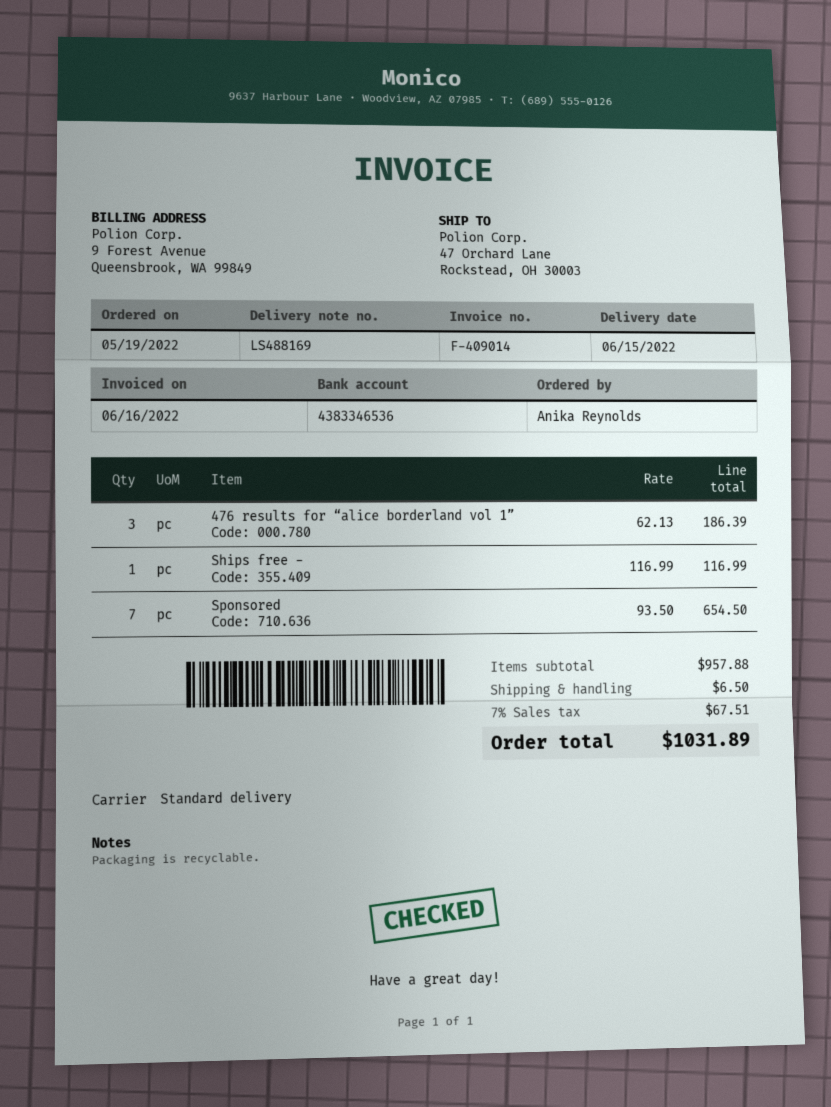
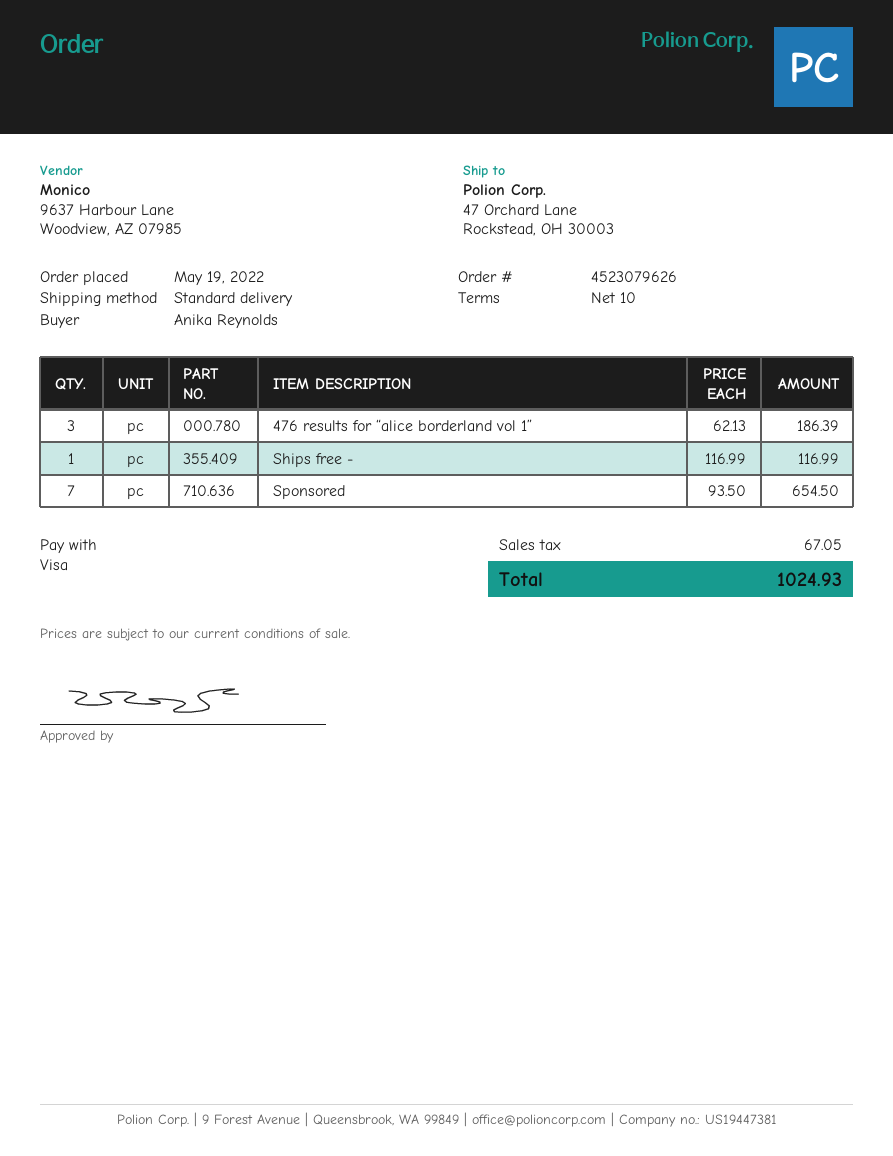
shipping: 6.50 -> none
tax: 67.51 -> 67.05
total: 1031.89 -> 1024.93

